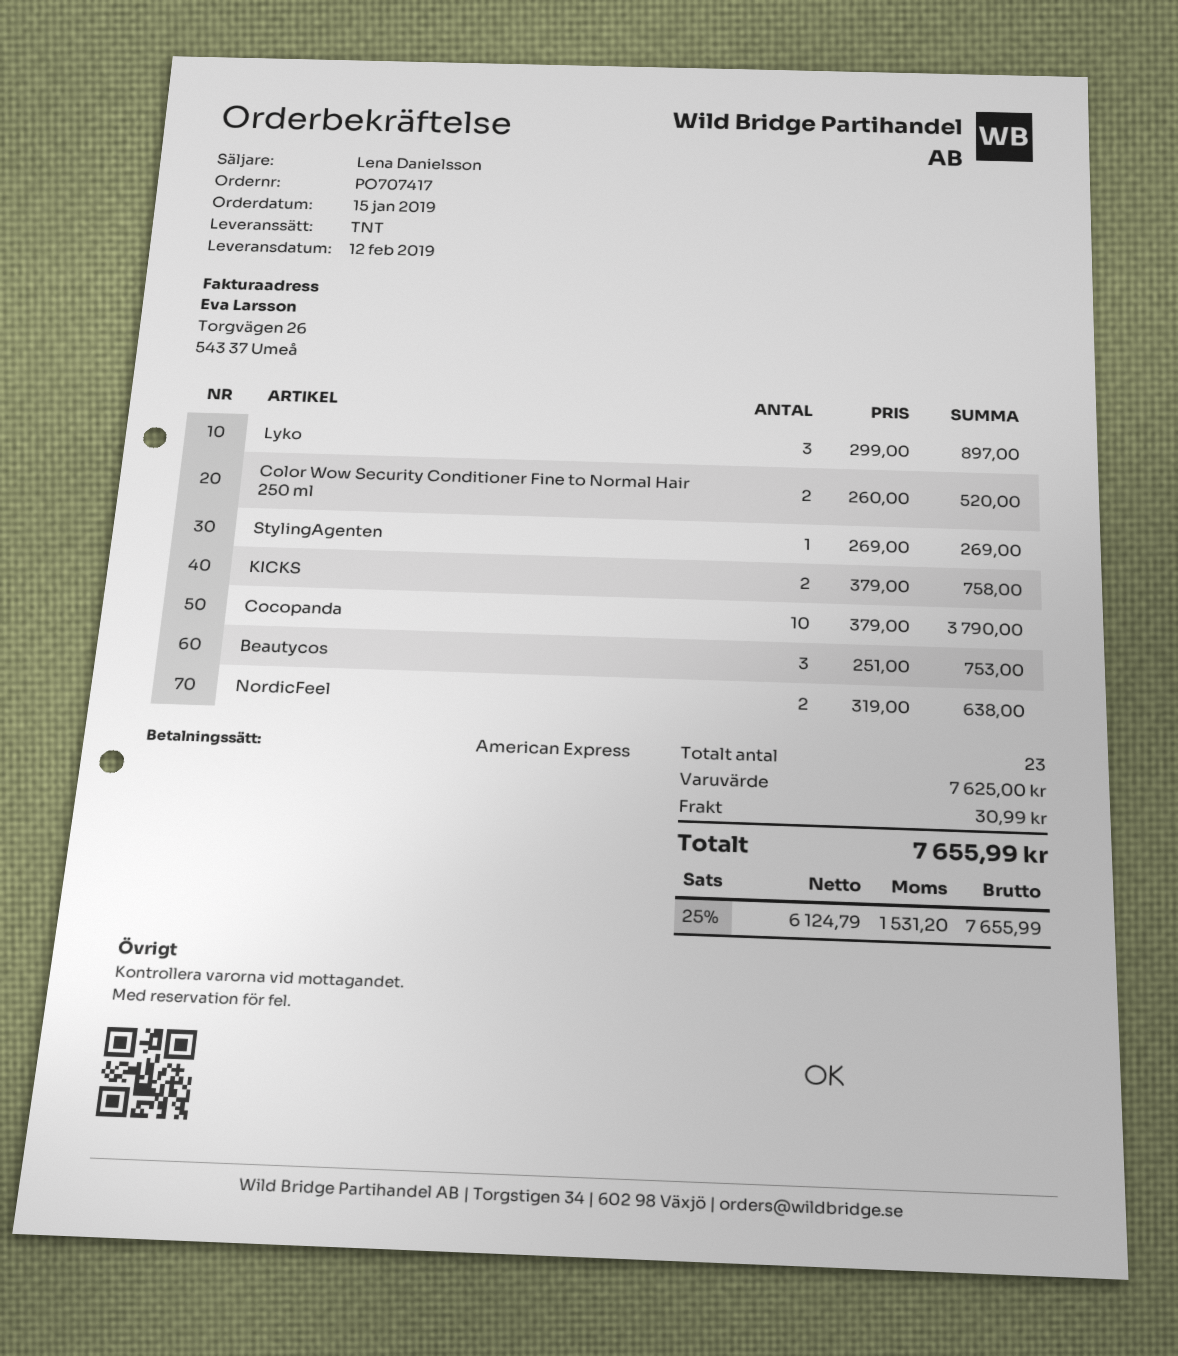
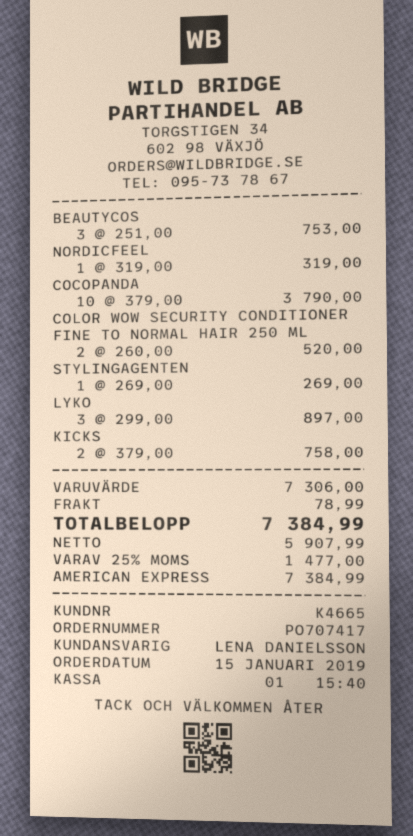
NordicFeel: 2 x 319.00 = 638.00 -> 1 x 319.00 = 319.00
subtotal: 7625.00 -> 7306.00
shipping: 30.99 -> 78.99
net: 6124.79 -> 5907.99
tax: 25% = 1531.20 -> 25% = 1477.00
total: 7655.99 -> 7384.99

